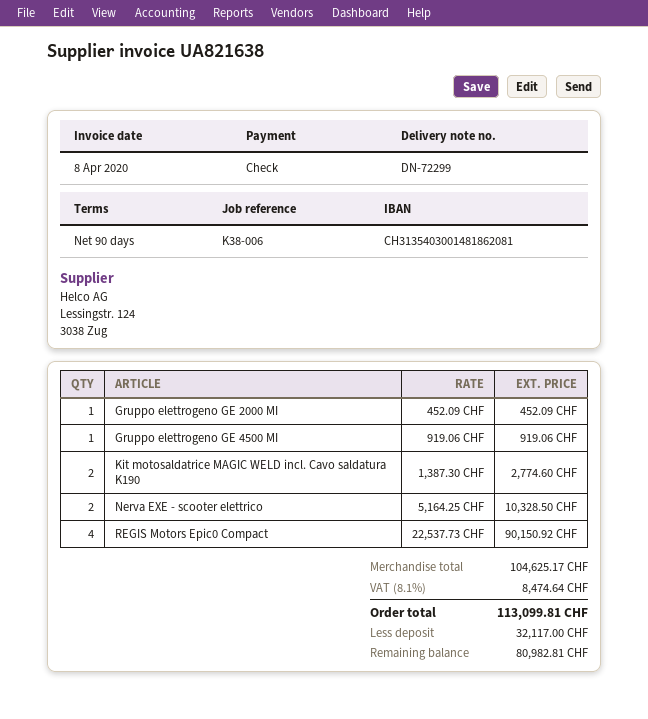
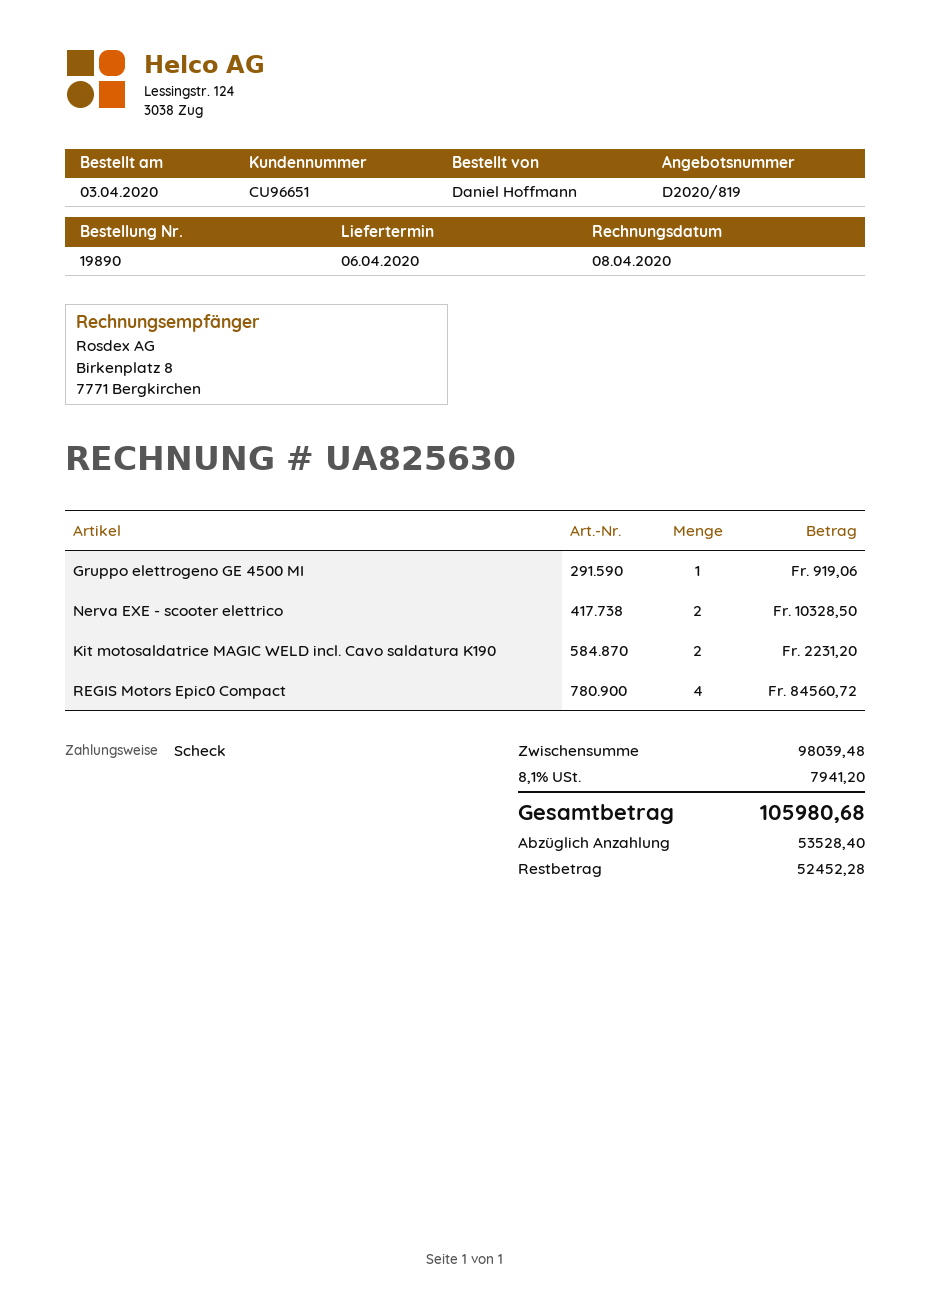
invoice number: UA821638 -> UA825630
Gruppo elettrogeno GE 2000 MI: 1 for 452.09 -> none
Kit motosaldatrice MAGIC WELD incl. Cavo saldatura K190: 2 for 2774.60 -> 2 for 2231.20
REGIS Motors Epic0 Compact: 4 for 90150.92 -> 4 for 84560.72
subtotal: 104625.17 -> 98039.48
tax: 8.1% = 8474.64 -> 8.1% = 7941.20
total: 113099.81 -> 105980.68
deposit: 32117.00 -> 53528.40
balance: 80982.81 -> 52452.28

